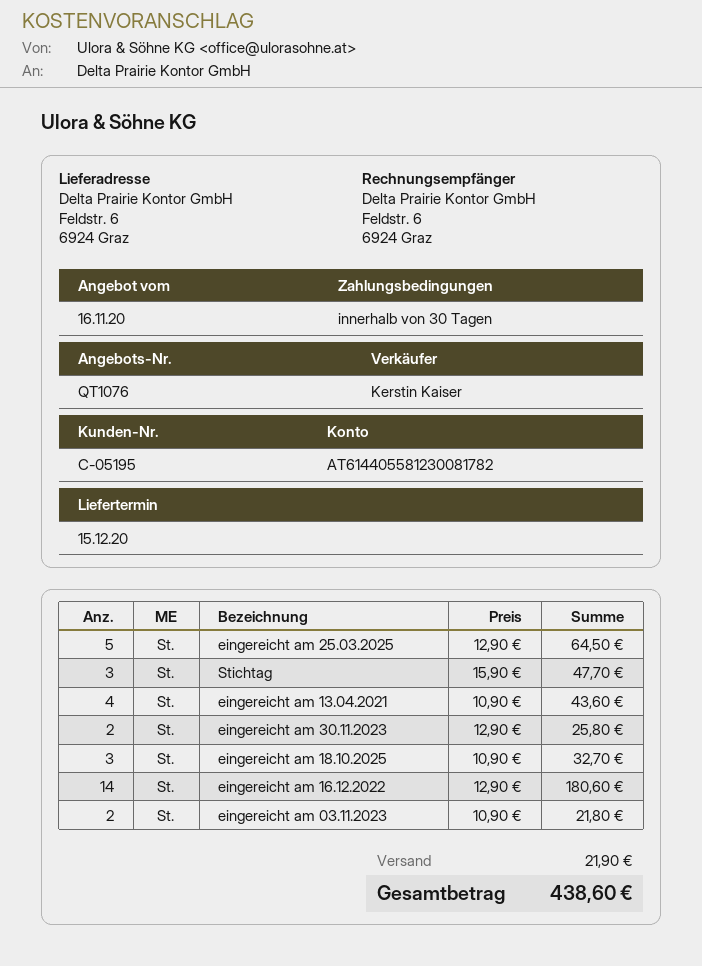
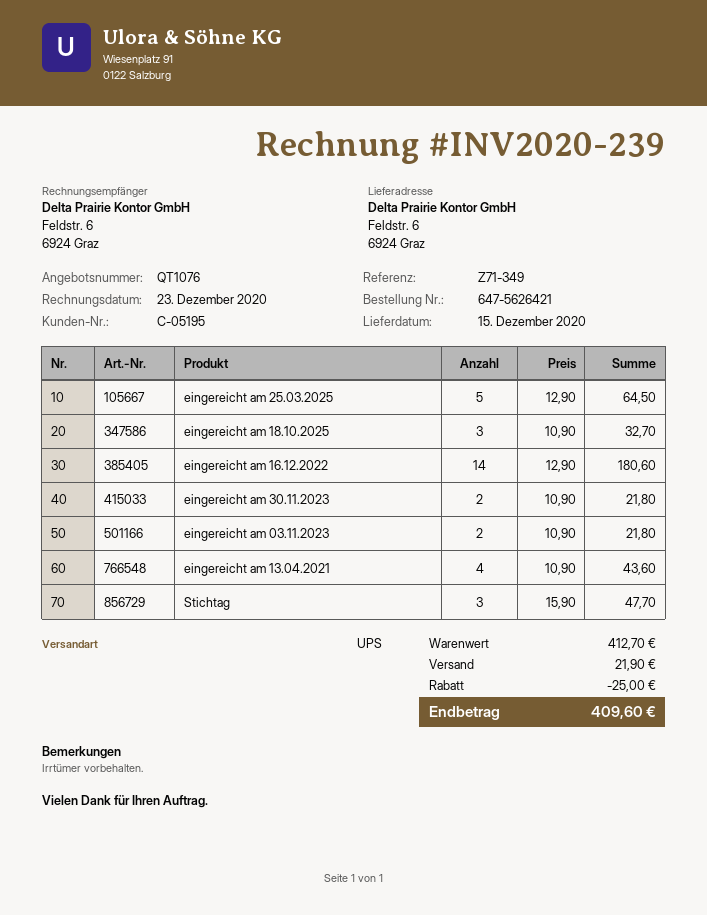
eingereicht am 30.11.2023: 2 x 12.90 = 25.80 -> 2 x 10.90 = 21.80
discount: none -> 25.00
total: 438.60 -> 409.60

